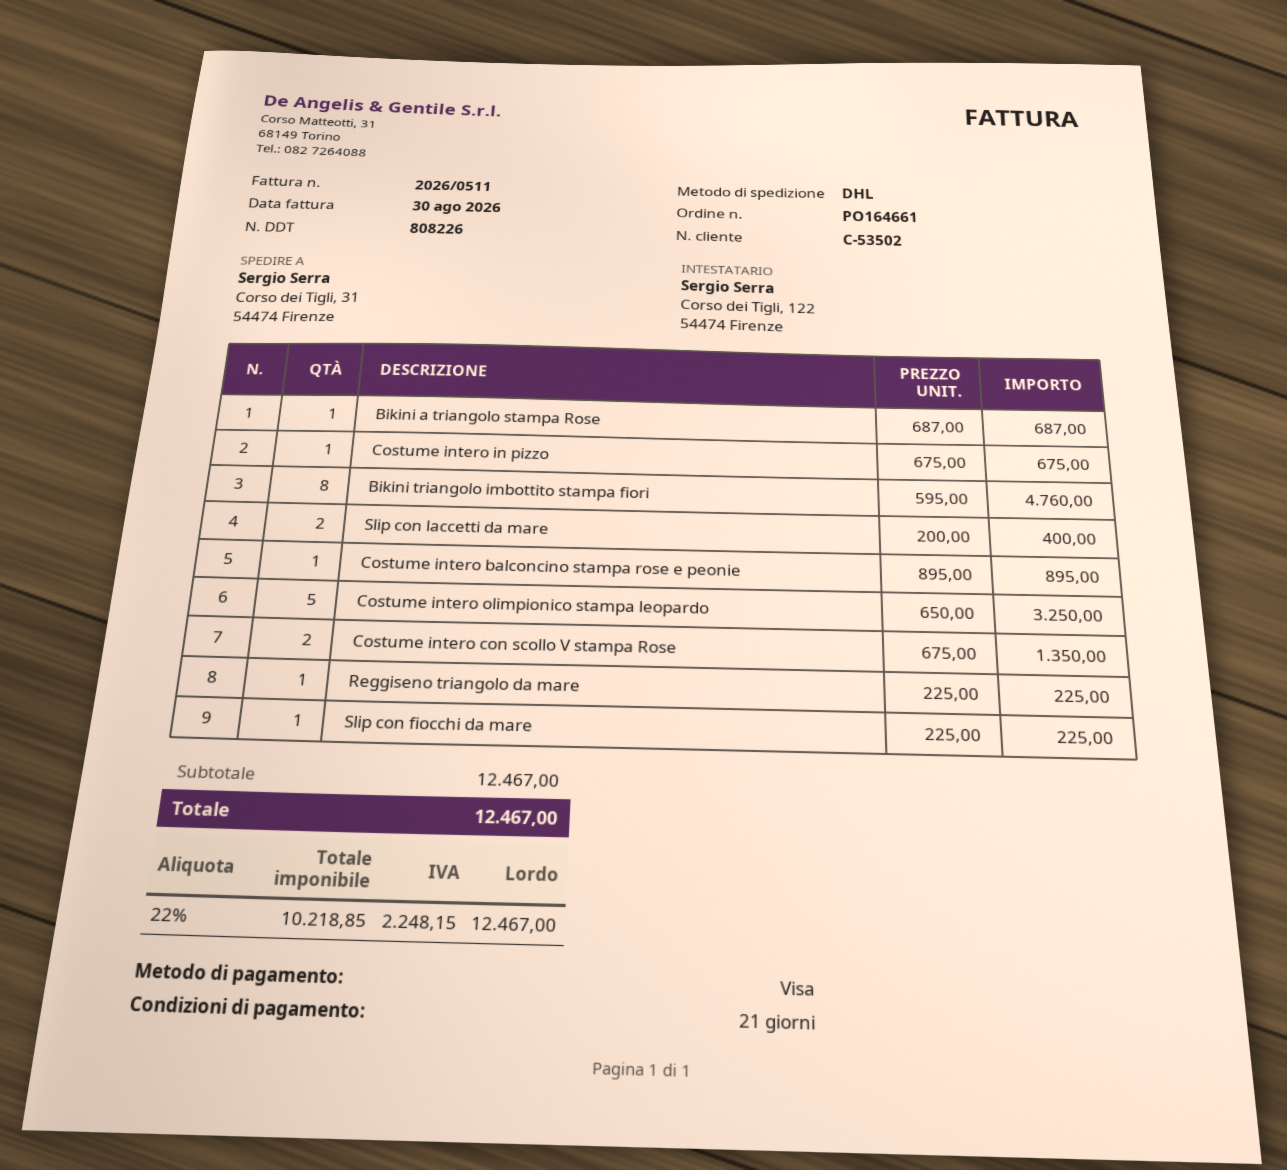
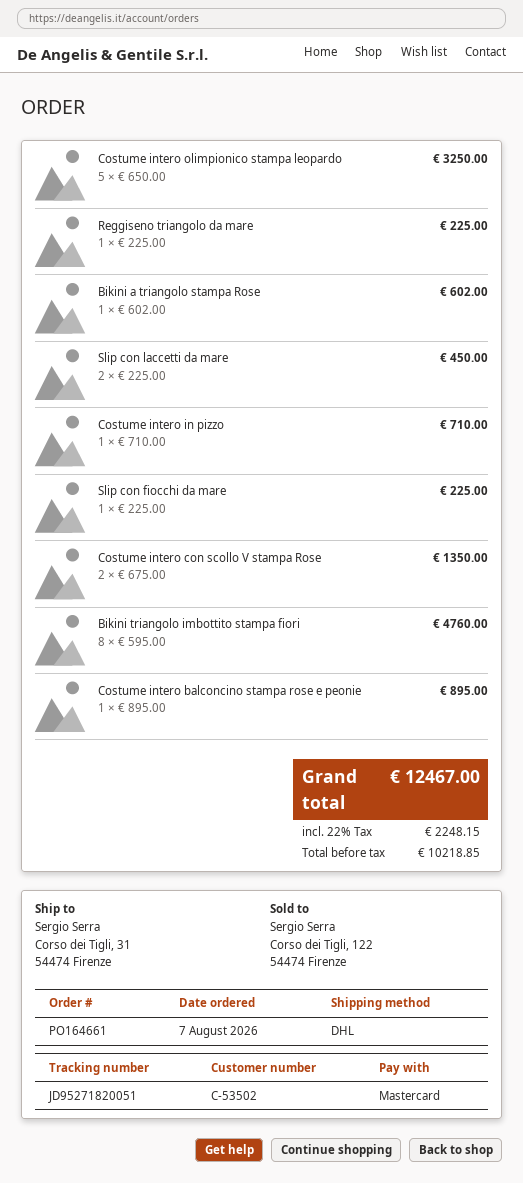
payment method: Visa -> Mastercard
Bikini a triangolo stampa Rose: 1 x 687.00 = 687.00 -> 1 x 602.00 = 602.00
Costume intero in pizzo: 1 x 675.00 = 675.00 -> 1 x 710.00 = 710.00
Slip con laccetti da mare: 2 x 200.00 = 400.00 -> 2 x 225.00 = 450.00

